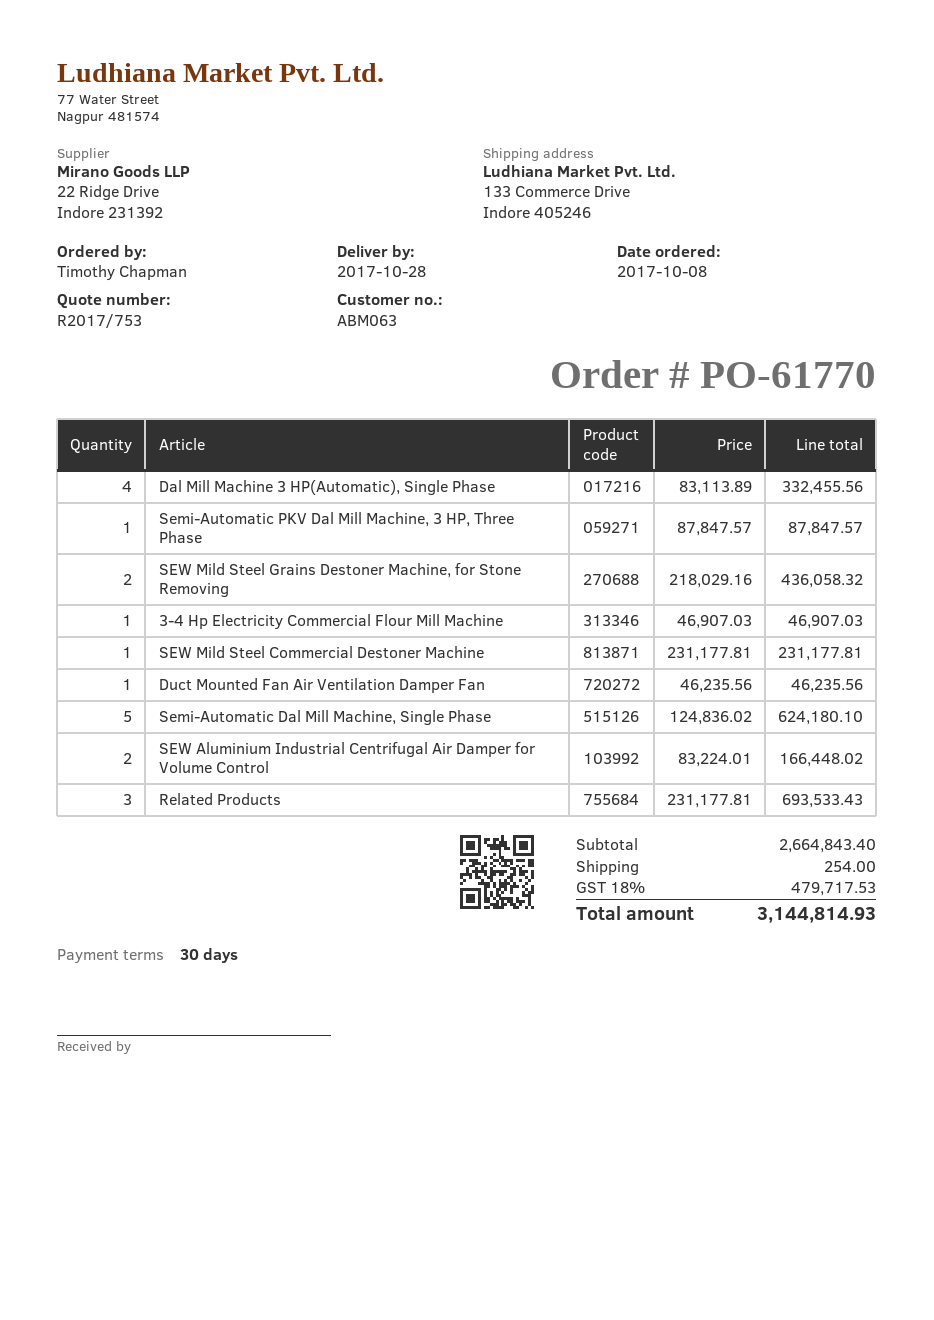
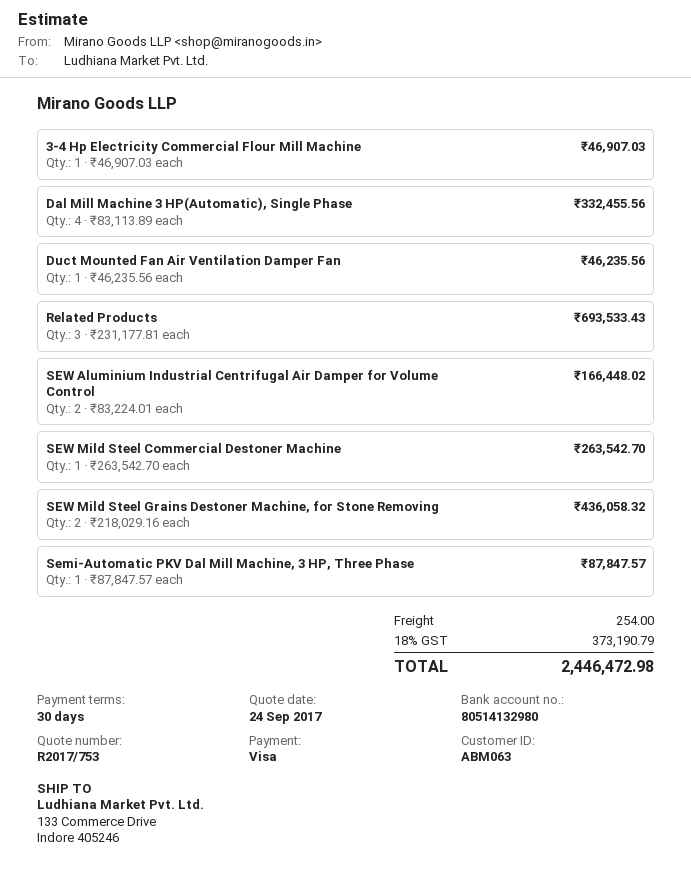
SEW Mild Steel Commercial Destoner Machine: 1 x 231177.81 = 231177.81 -> 1 x 263542.70 = 263542.70
Semi-Automatic Dal Mill Machine, Single Phase: 5 x 124836.02 = 624180.10 -> none
tax: 18% = 479717.53 -> 18% = 373190.79
total: 3144814.93 -> 2446472.98

